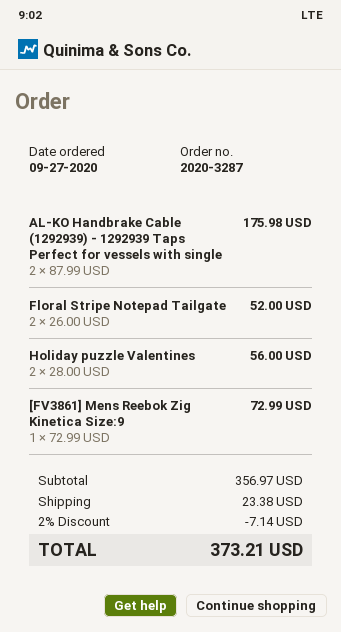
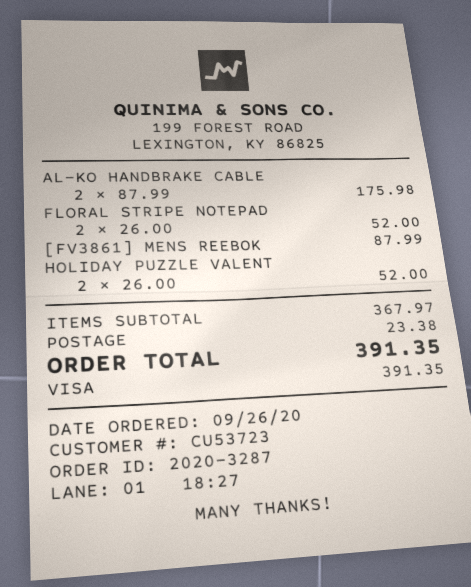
order date: 2020-09-27 -> 2020-09-26
Holiday puzzle Valentines: 2 x 28.00 = 56.00 -> 2 x 26.00 = 52.00
[FV3861] Mens Reebok Zig Kinetica Size:9: 1 x 72.99 = 72.99 -> 1 x 87.99 = 87.99
subtotal: 356.97 -> 367.97
discount: 2% = 7.14 -> none
total: 373.21 -> 391.35

